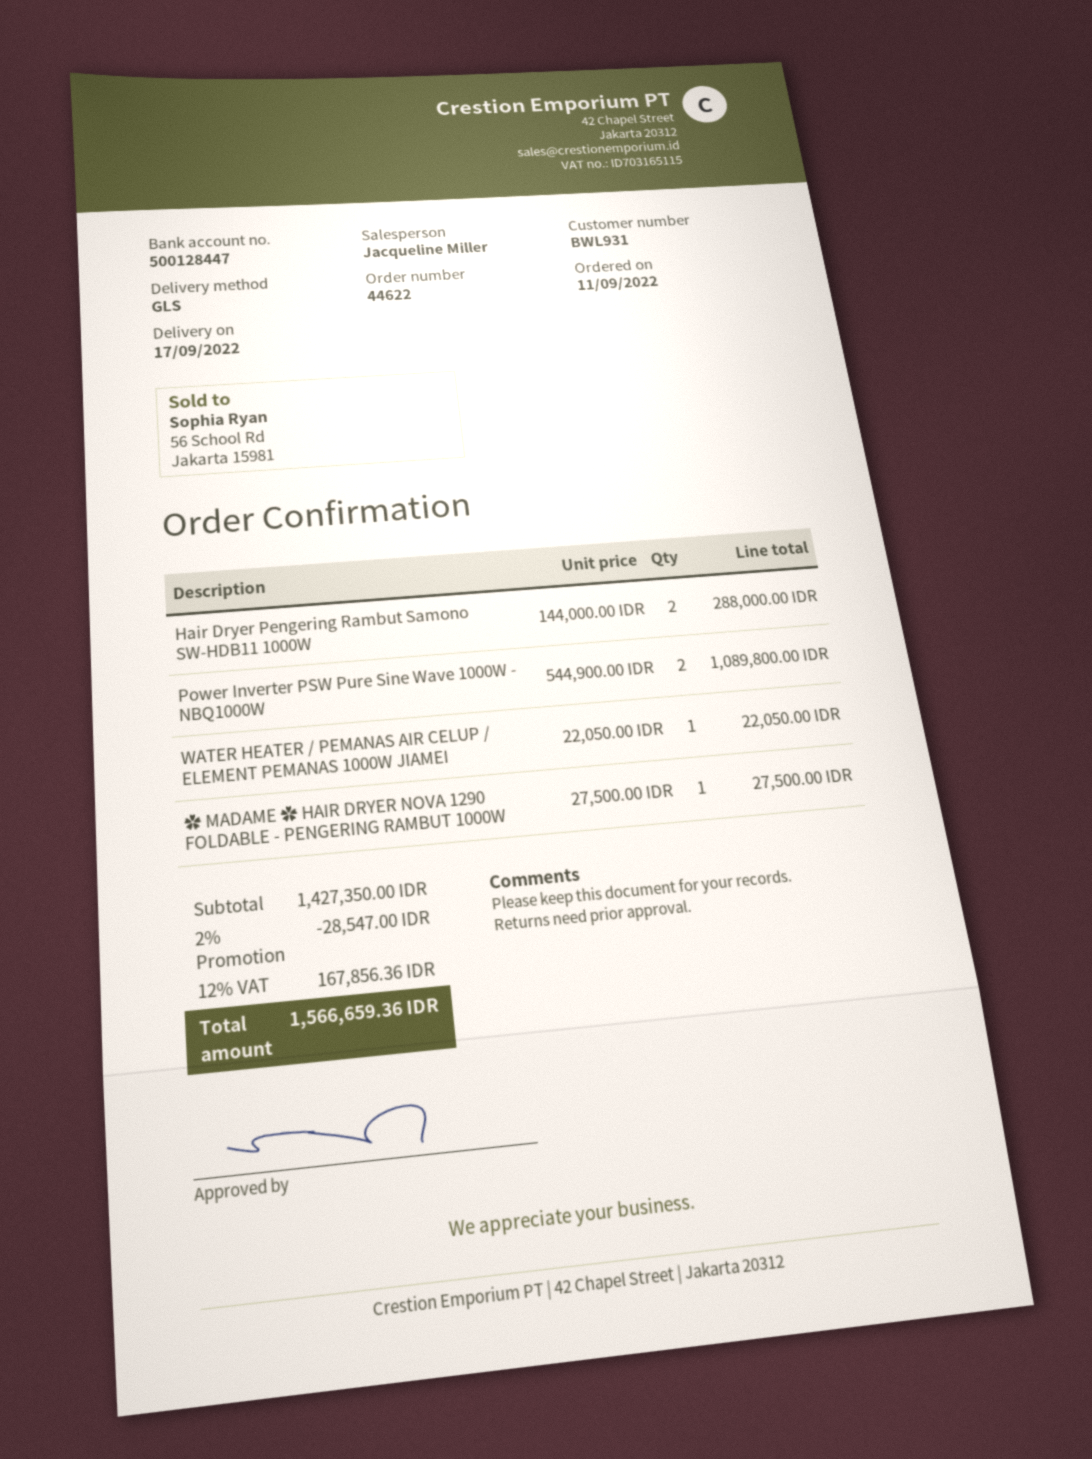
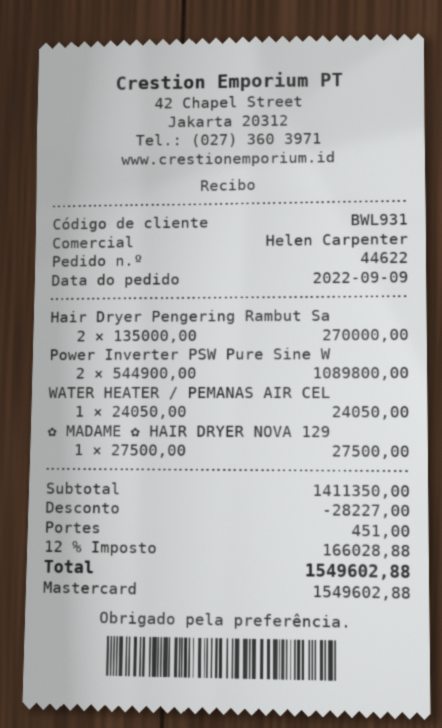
order date: 2022-09-11 -> 2022-09-09
sales rep: Jacqueline Miller -> Helen Carpenter
Hair Dryer Pengering Rambut Samono SW-HDB11 1000W: 2 x 144000.00 = 288000.00 -> 2 x 135000.00 = 270000.00
WATER HEATER / PEMANAS AIR CELUP / ELEMENT PEMANAS 1000W JIAMEI: 1 x 22050.00 = 22050.00 -> 1 x 24050.00 = 24050.00
subtotal: 1427350.00 -> 1411350.00
discount: 28547.00 -> 28227.00
shipping: none -> 451.00
tax: 12% = 167856.36 -> 12% = 166028.88
total: 1566659.36 -> 1549602.88

